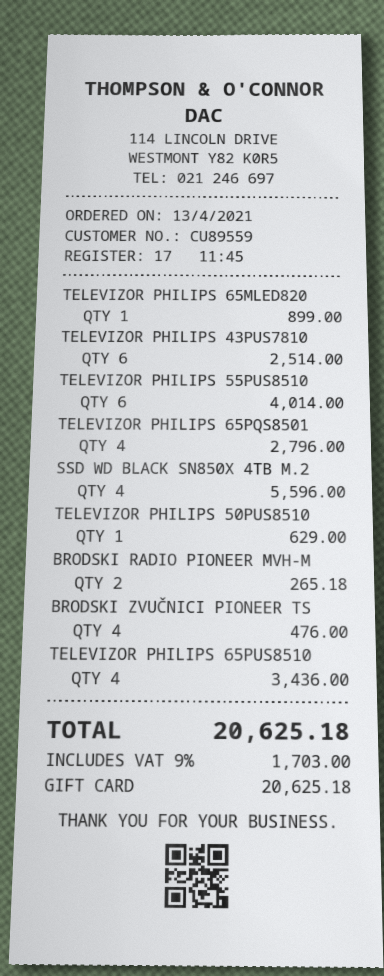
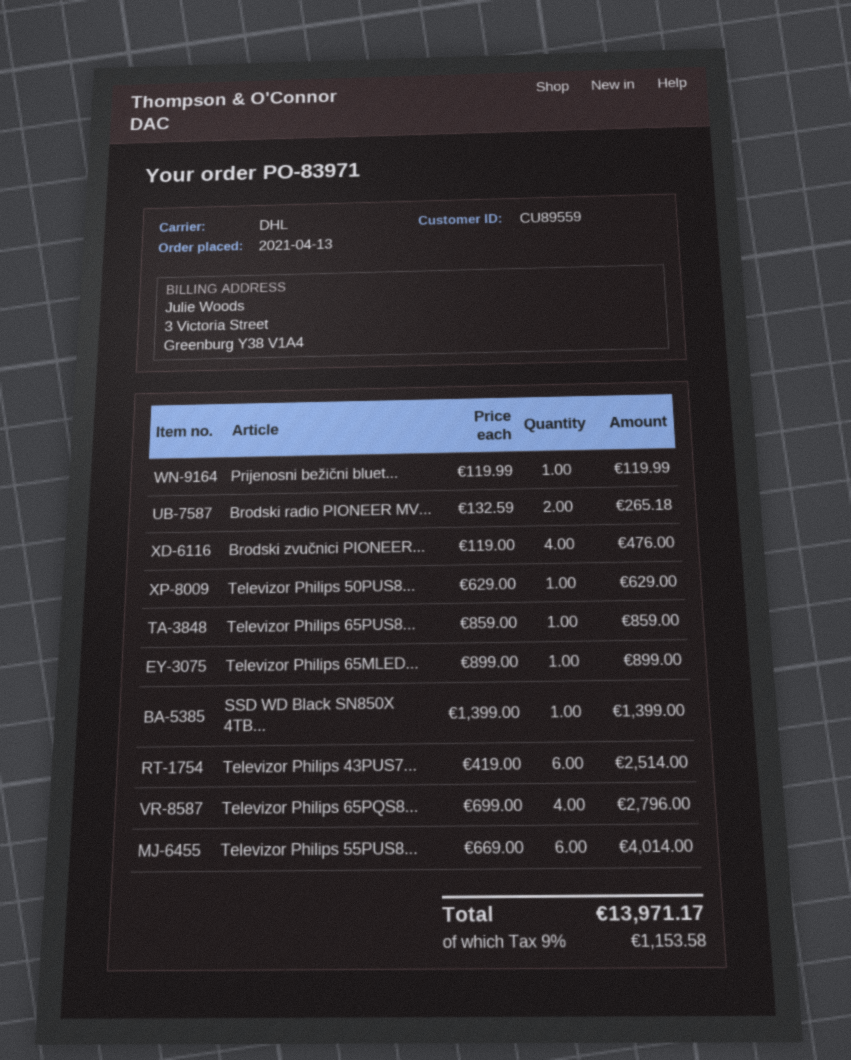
SSD WD BLACK SN850X 4TB M.2: 4 for 5596.00 -> 1 for 1399.00
TELEVIZOR PHILIPS 65PUS8510: 4 for 3436.00 -> 1 for 859.00
Prijenosni bežični bluet...: none -> 1 for 119.99
tax: 9% = 1703.00 -> 9% = 1153.58
total: 20625.18 -> 13971.17

